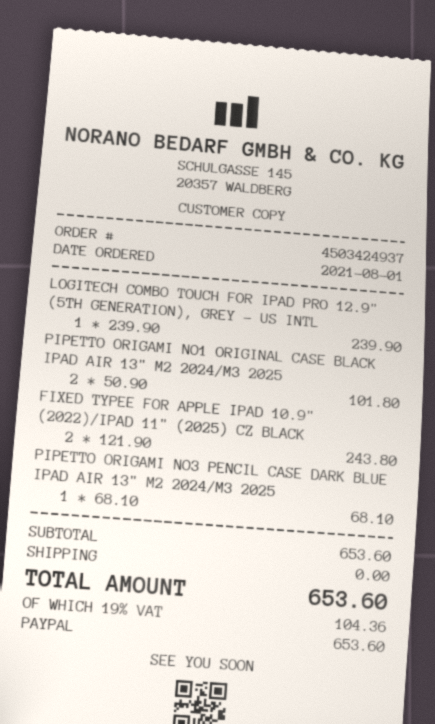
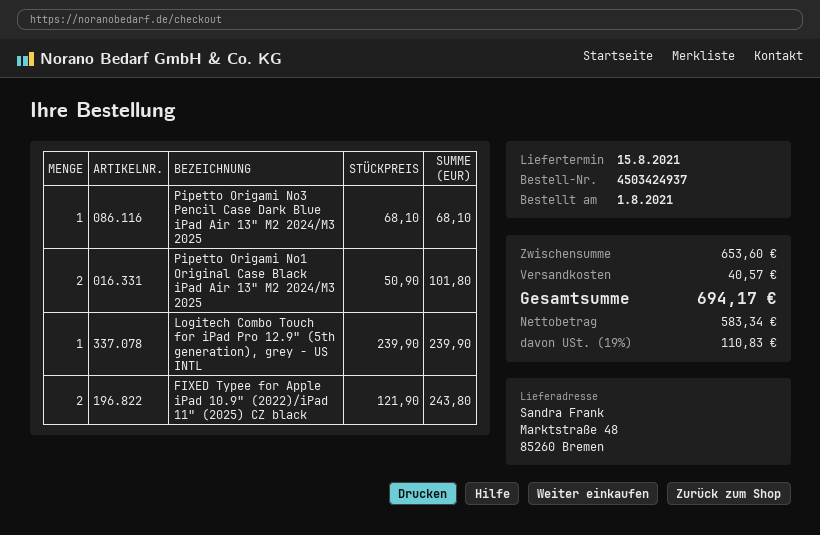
shipping: 0.00 -> 40.57
tax: 19% = 104.36 -> 19% = 110.83
total: 653.60 -> 694.17

